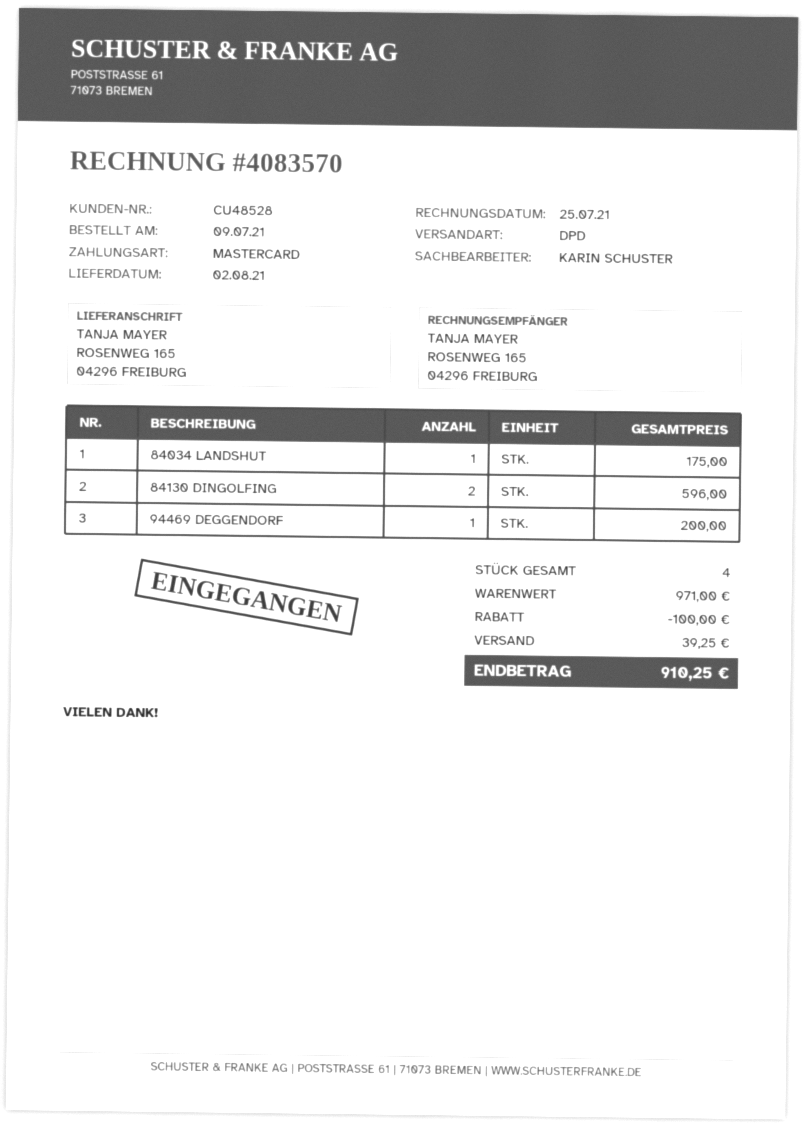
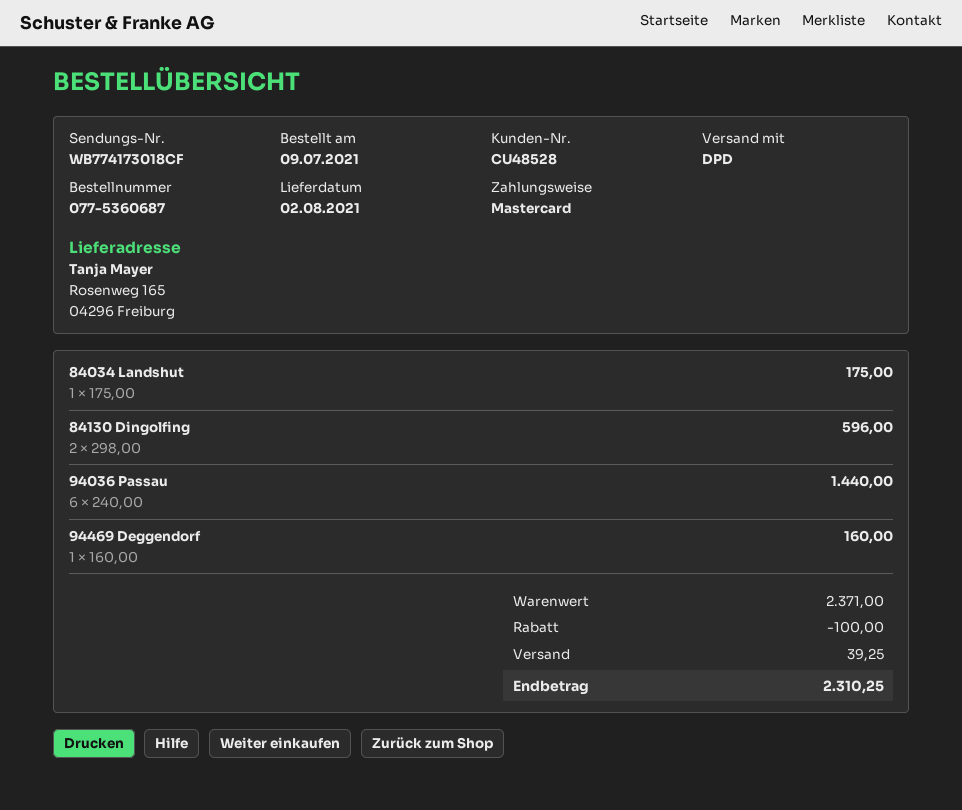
94469 DEGGENDORF: 1 for 200.00 -> 1 for 160.00
94036 Passau: none -> 6 for 1440.00
subtotal: 971.00 -> 2371.00
total: 910.25 -> 2310.25

